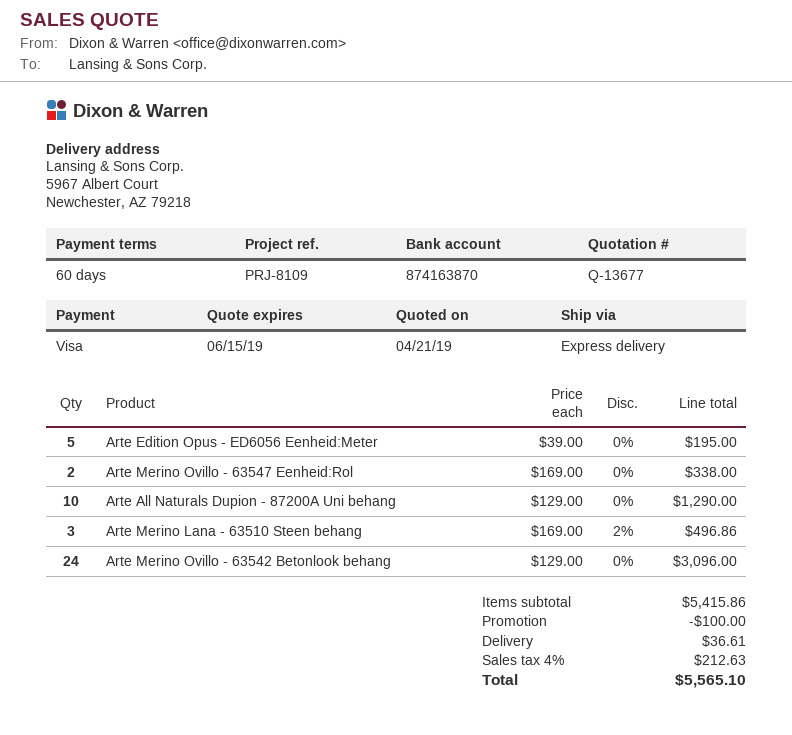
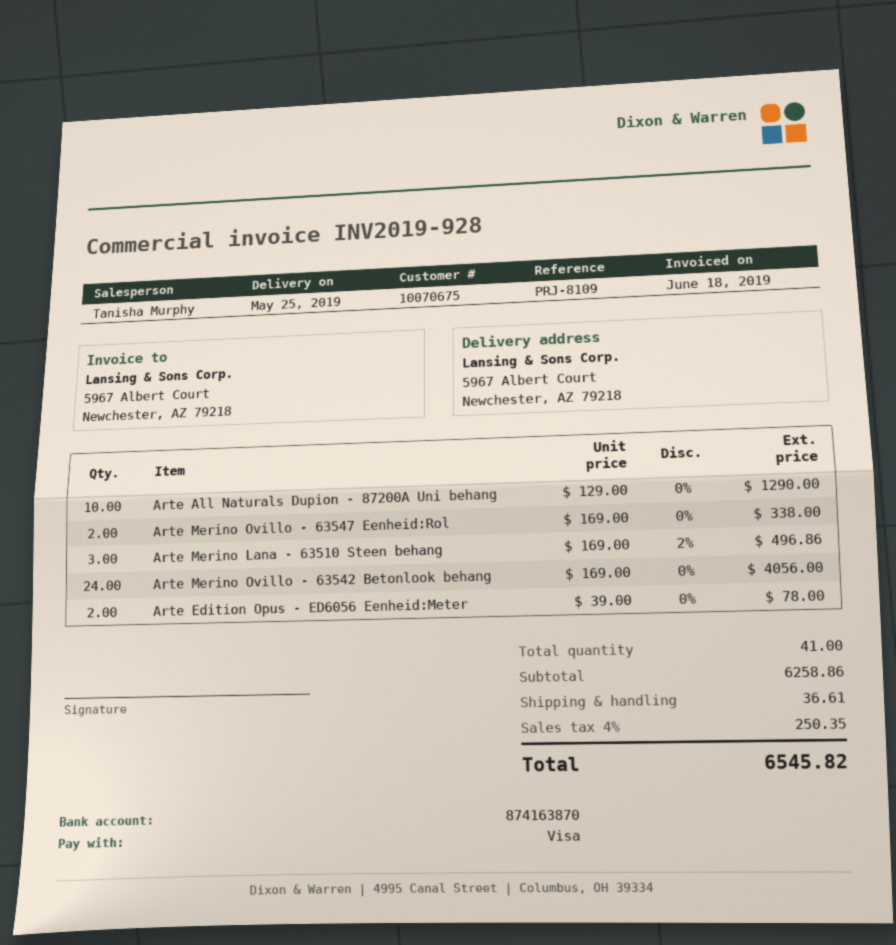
Arte Edition Opus - ED6056 Eenheid:Meter: 5 x 39.00 = 195.00 -> 2 x 39.00 = 78.00
Arte Merino Ovillo - 63542 Betonlook behang: 24 x 129.00 = 3096.00 -> 24 x 169.00 = 4056.00
subtotal: 5415.86 -> 6258.86
discount: 100.00 -> none
tax: 4% = 212.63 -> 4% = 250.35
total: 5565.10 -> 6545.82

